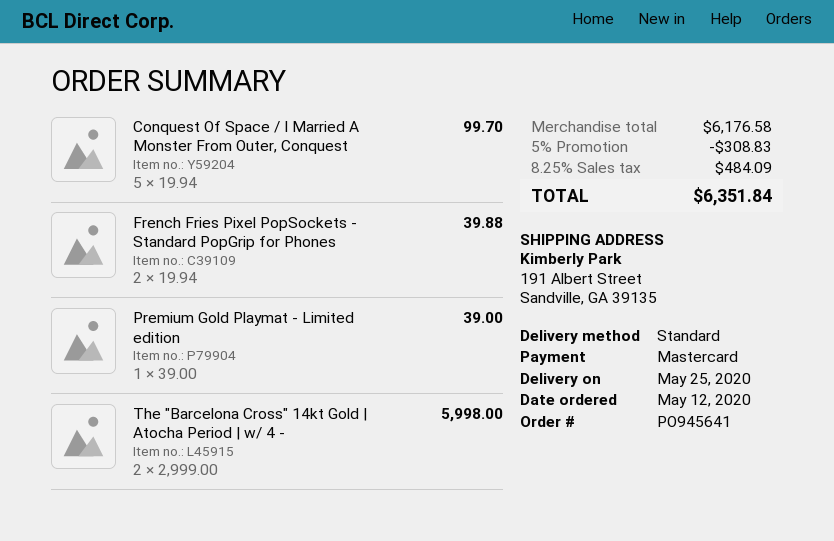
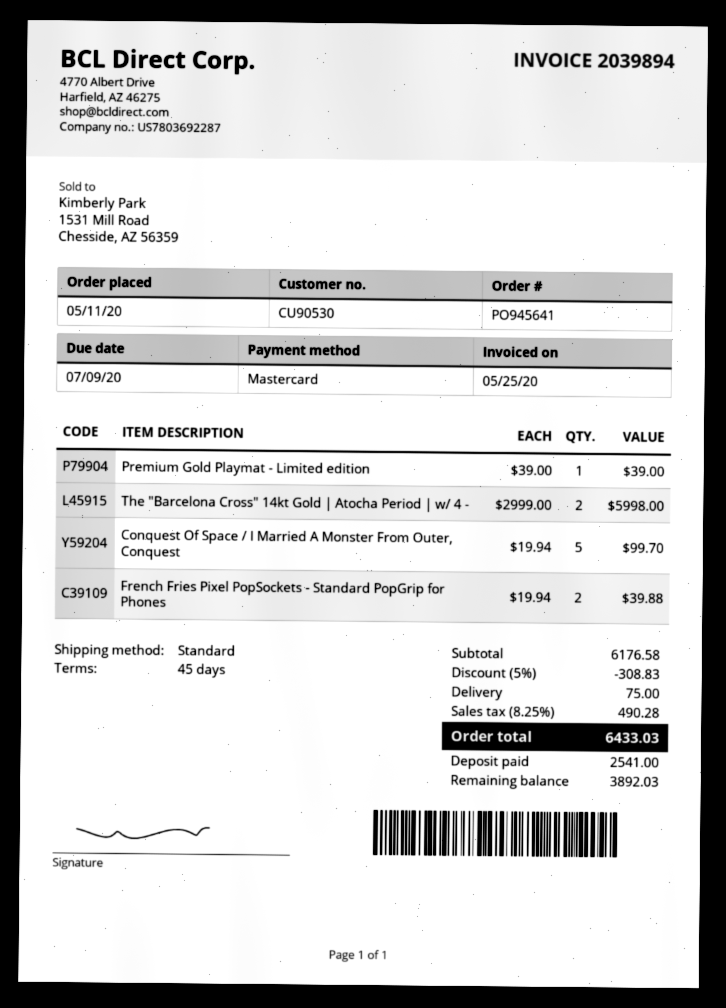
order date: 2020-05-12 -> 2020-05-11
shipping: none -> 75.00
tax: 8.25% = 484.09 -> 8.25% = 490.28
total: 6351.84 -> 6433.03

